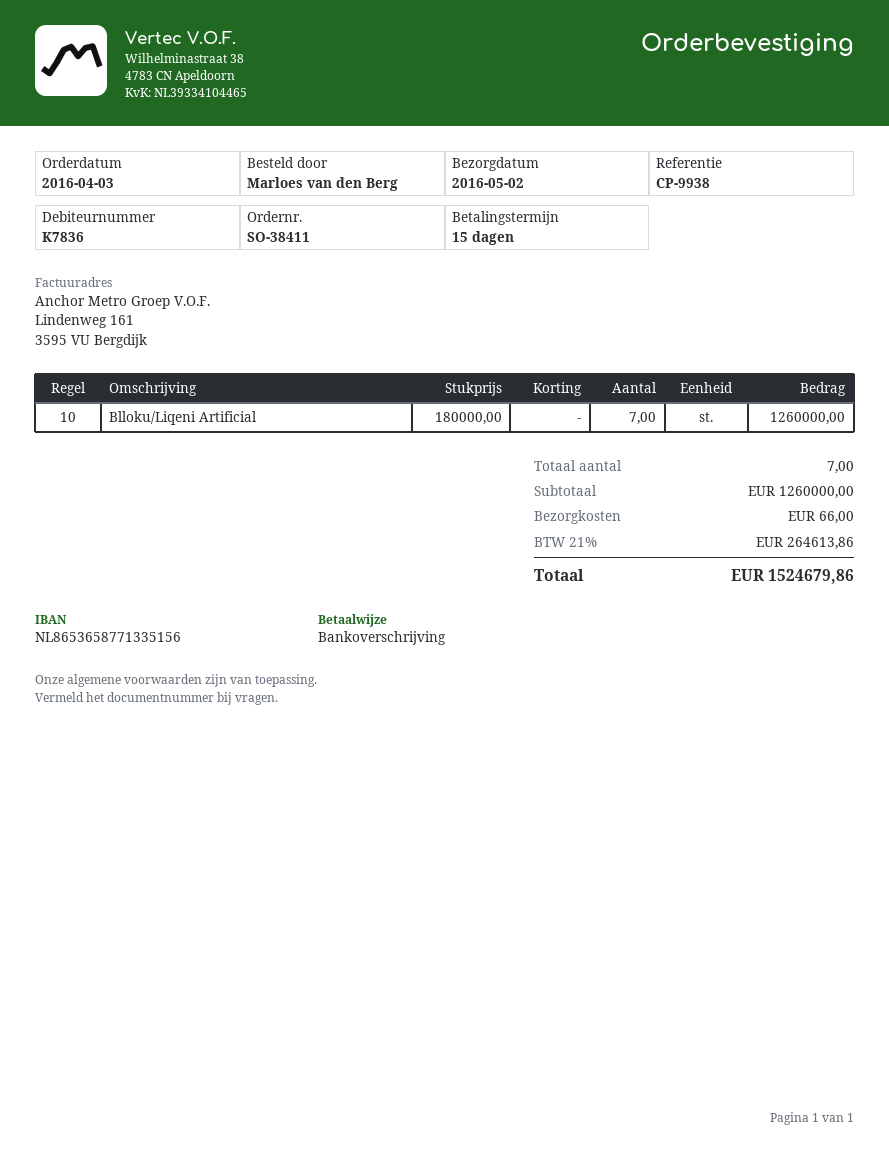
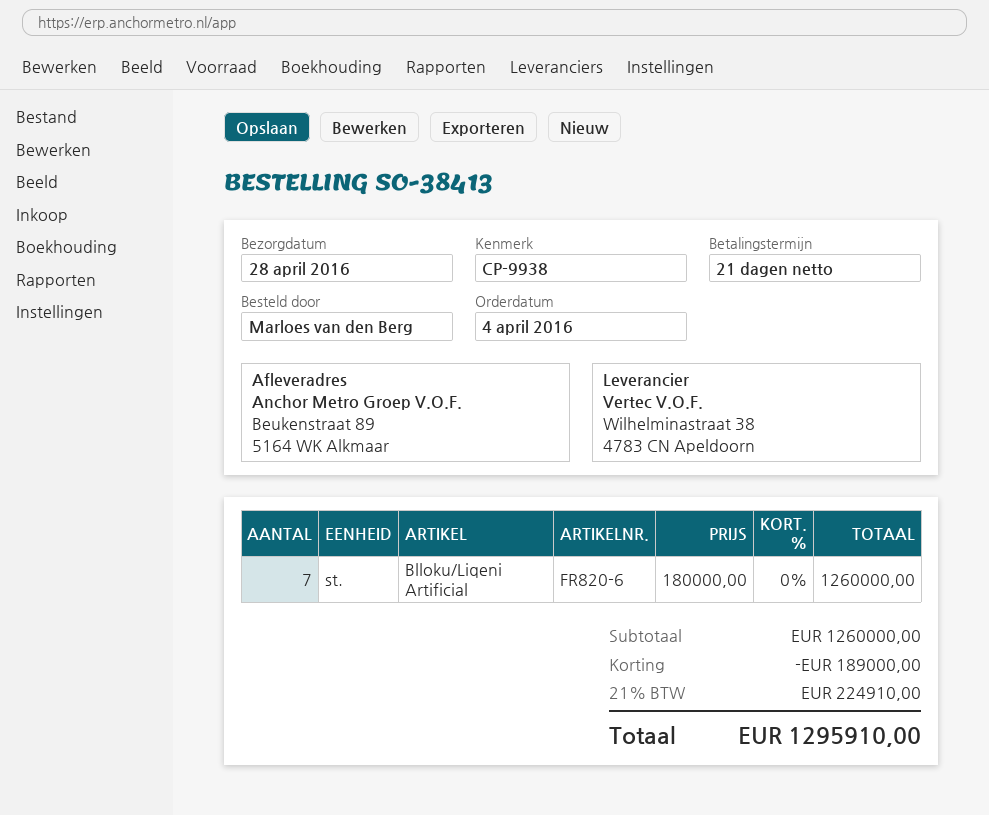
order number: SO-38411 -> SO-38413
order date: 2016-04-03 -> 2016-04-04
delivery date: 2016-05-02 -> 2016-04-28
payment terms: 15 days -> 21 days
discount: none -> 189000.00
shipping: 66.00 -> none
tax: 21% = 264613.86 -> 21% = 224910.00
total: 1524679.86 -> 1295910.00

